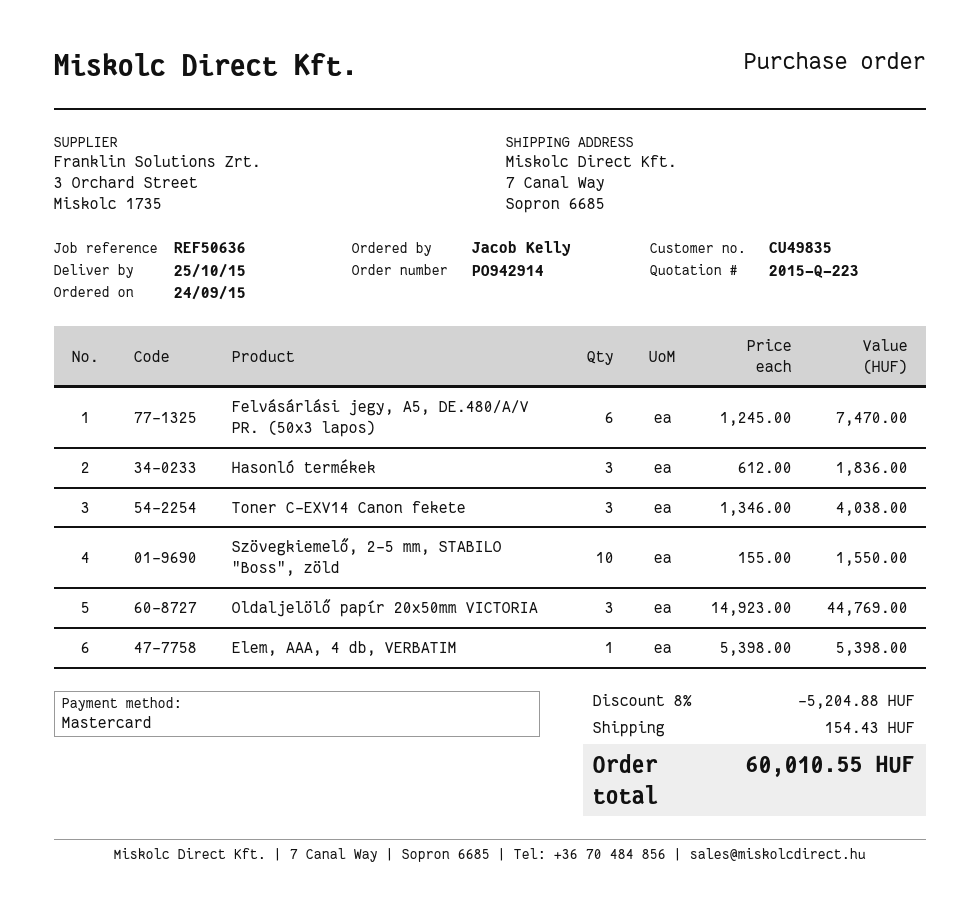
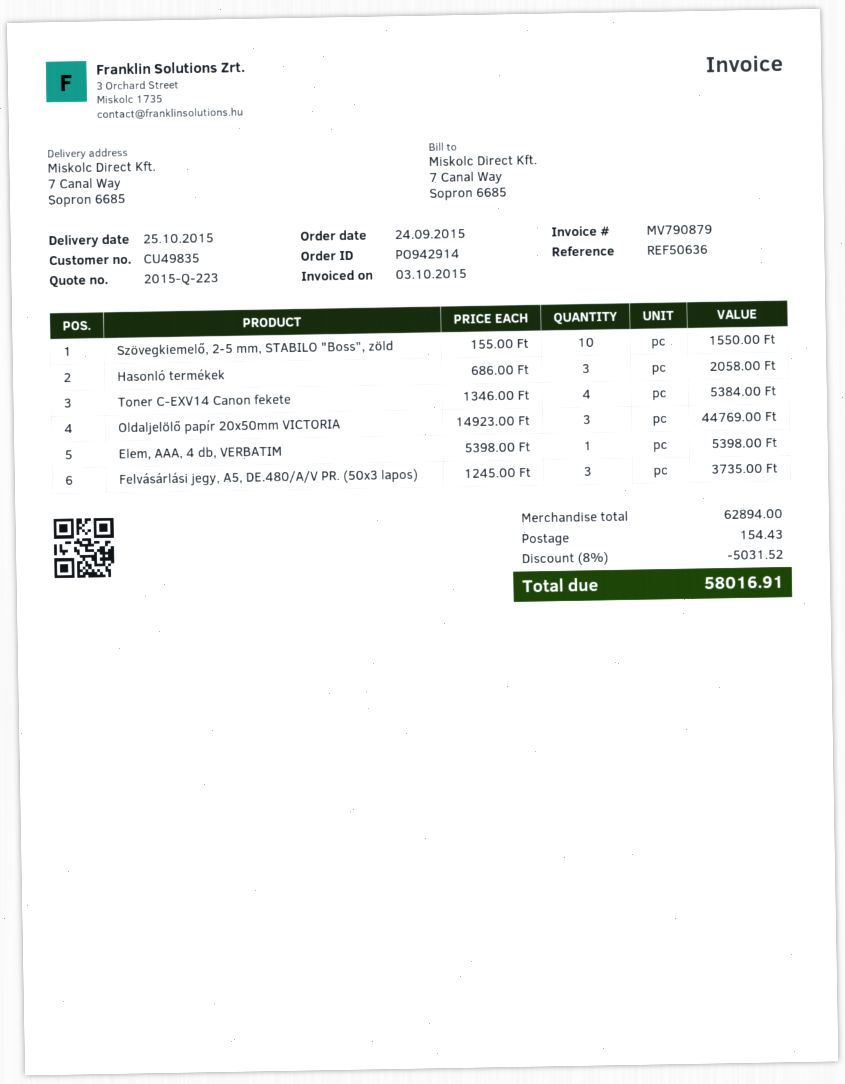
Felvásárlási jegy, A5, DE.480/A/V PR. (50x3 lapos): 6 x 1245.00 = 7470.00 -> 3 x 1245.00 = 3735.00
Hasonló termékek: 3 x 612.00 = 1836.00 -> 3 x 686.00 = 2058.00
Toner C-EXV14 Canon fekete: 3 x 1346.00 = 4038.00 -> 4 x 1346.00 = 5384.00
discount: 8% = 5204.88 -> 8% = 5031.52
total: 60010.55 -> 58016.91

